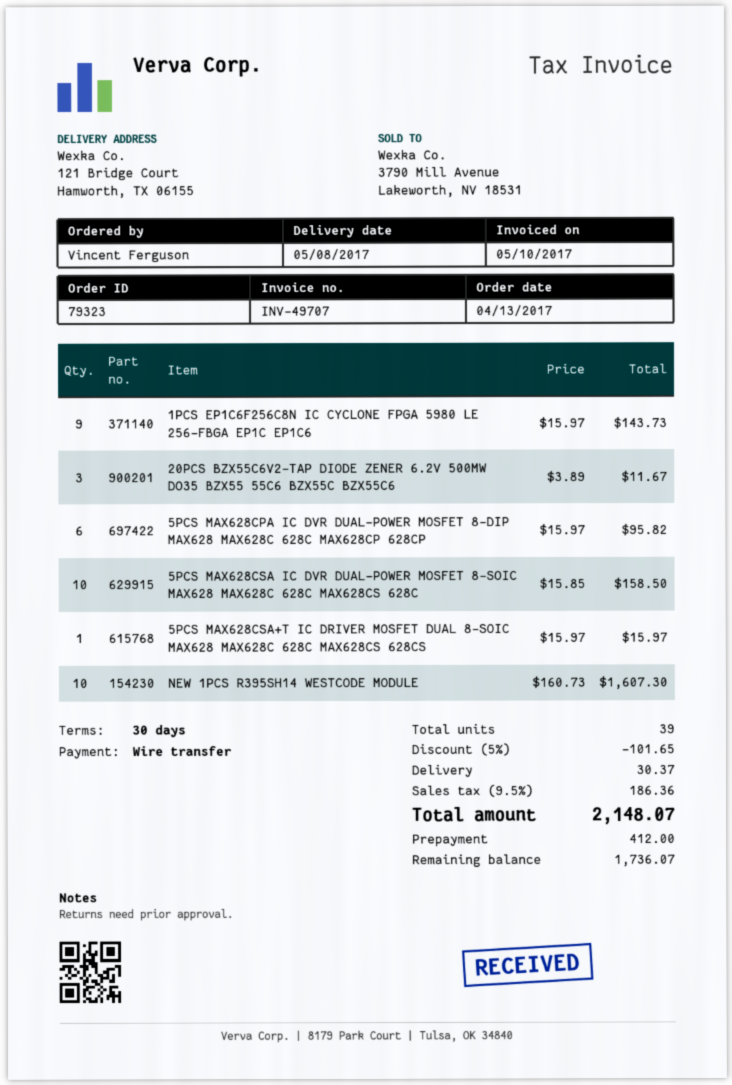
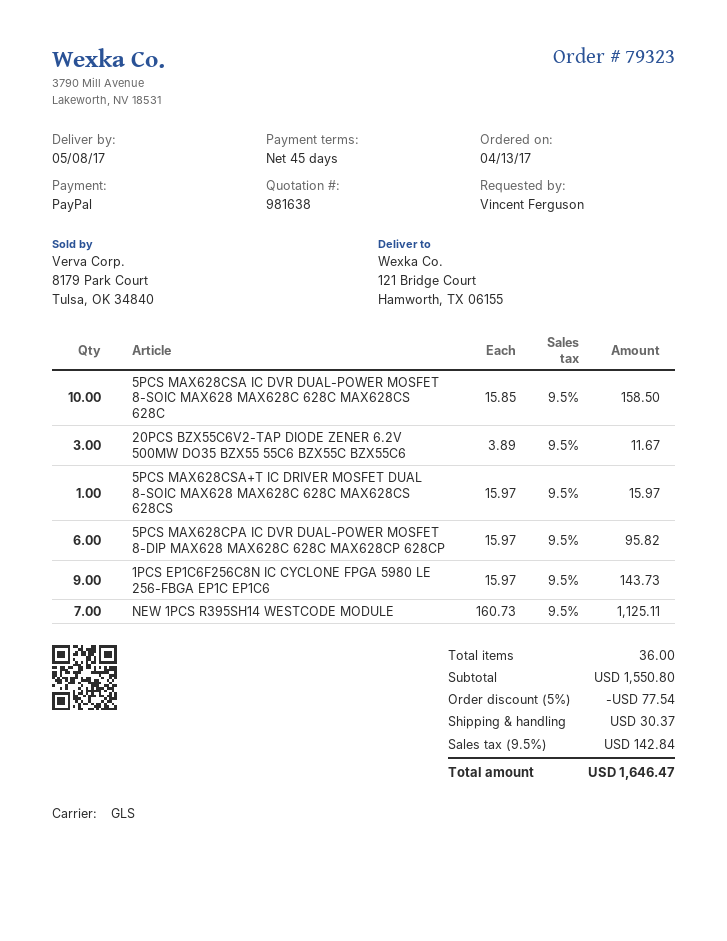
payment terms: 30 days -> 45 days
payment method: bank transfer -> PayPal
NEW 1PCS R395SH14 WESTCODE MODULE: 10 x 160.73 = 1607.30 -> 7 x 160.73 = 1125.11
total quantity: 39 -> 36
discount: 5% = 101.65 -> 5% = 77.54
tax: 9.5% = 186.36 -> 9.5% = 142.84
total: 2148.07 -> 1646.47

